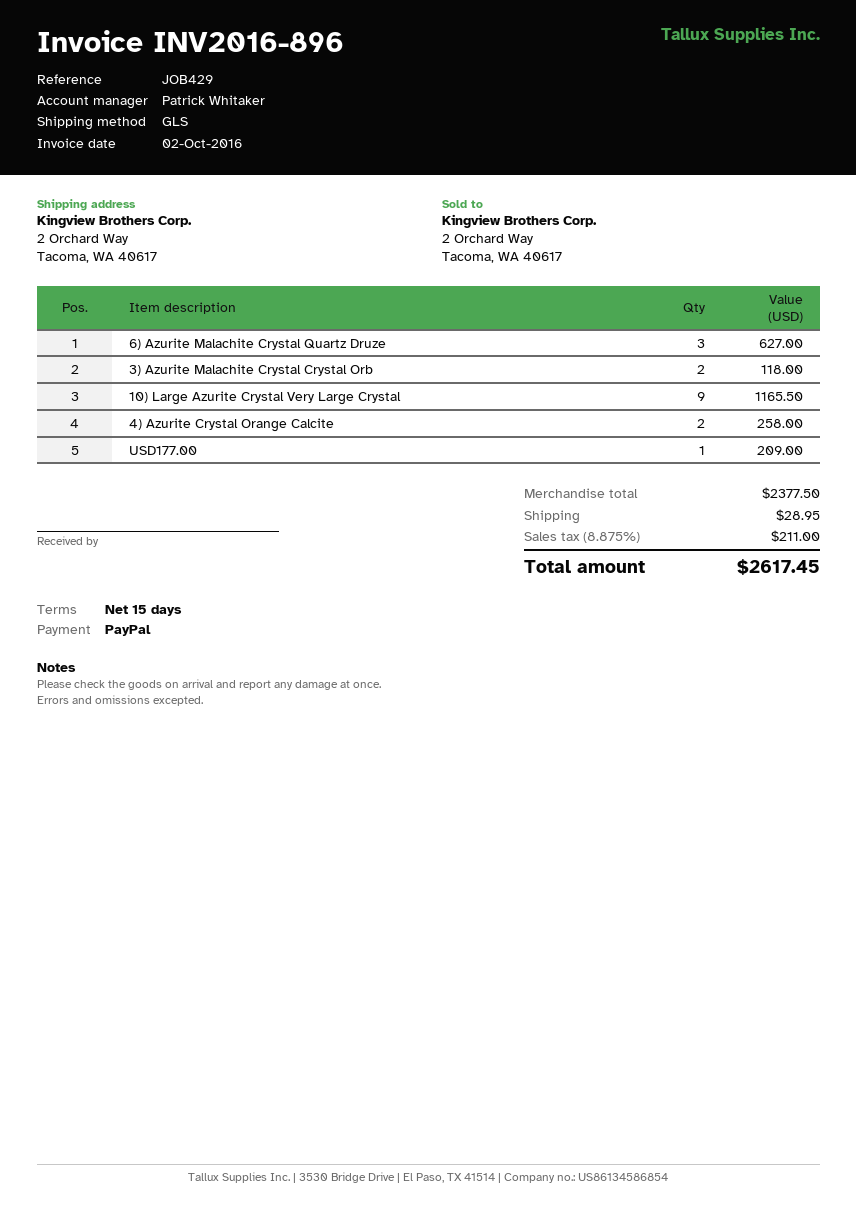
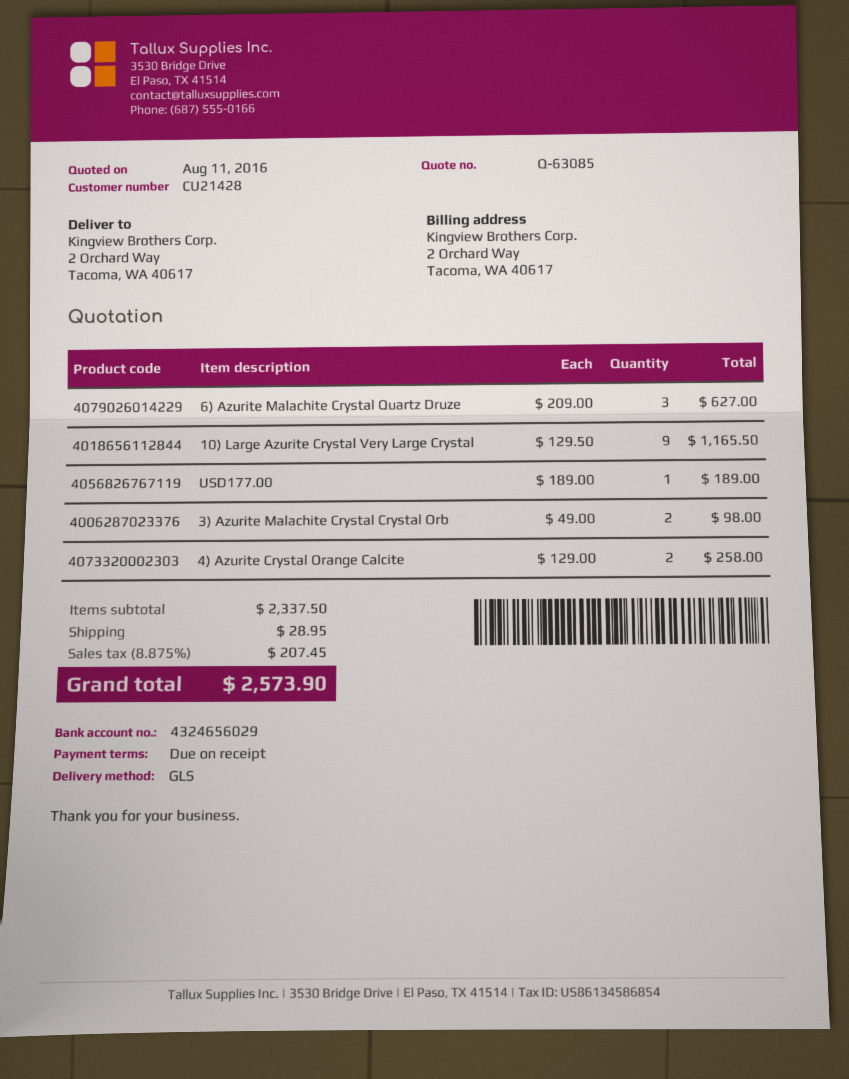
payment terms: 15 days -> on receipt
3) Azurite Malachite Crystal Crystal Orb: 2 for 118.00 -> 2 for 98.00
USD177.00: 1 for 209.00 -> 1 for 189.00
subtotal: 2377.50 -> 2337.50
tax: 8.875% = 211.00 -> 8.875% = 207.45
total: 2617.45 -> 2573.90

